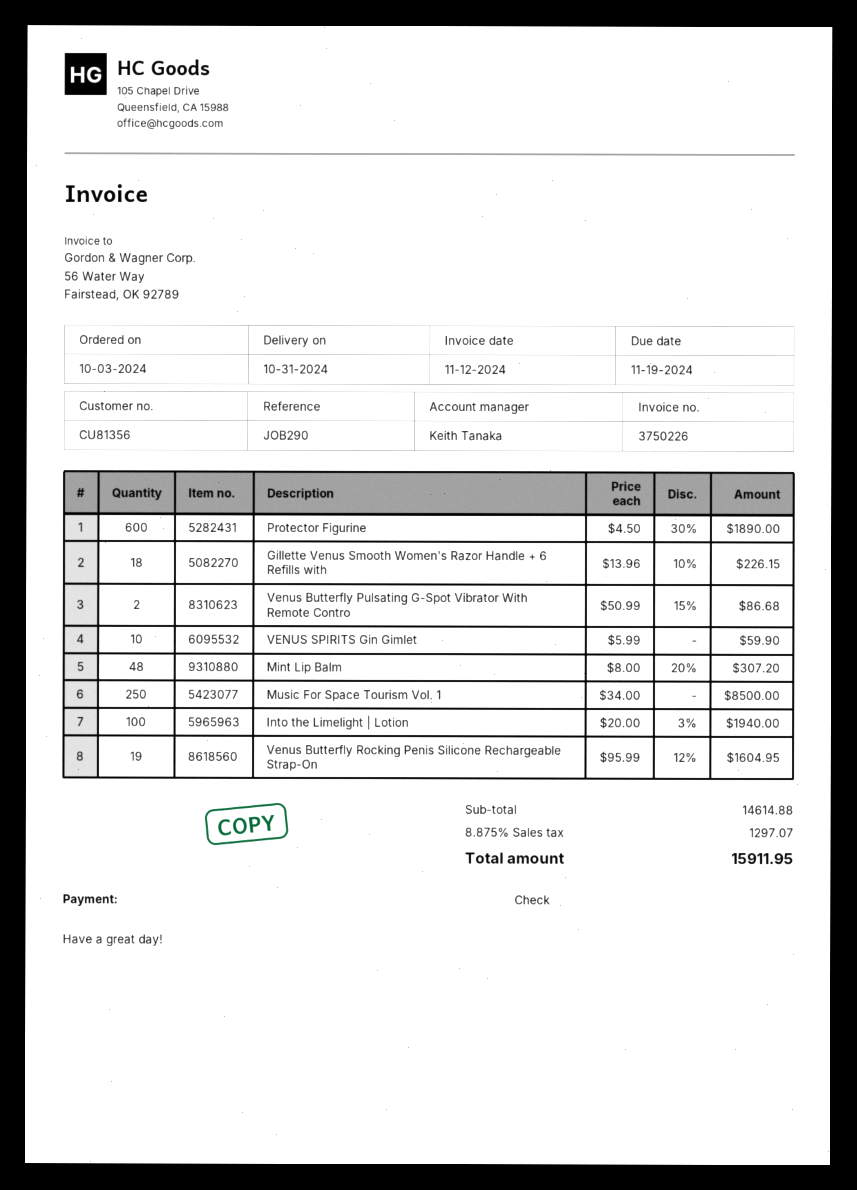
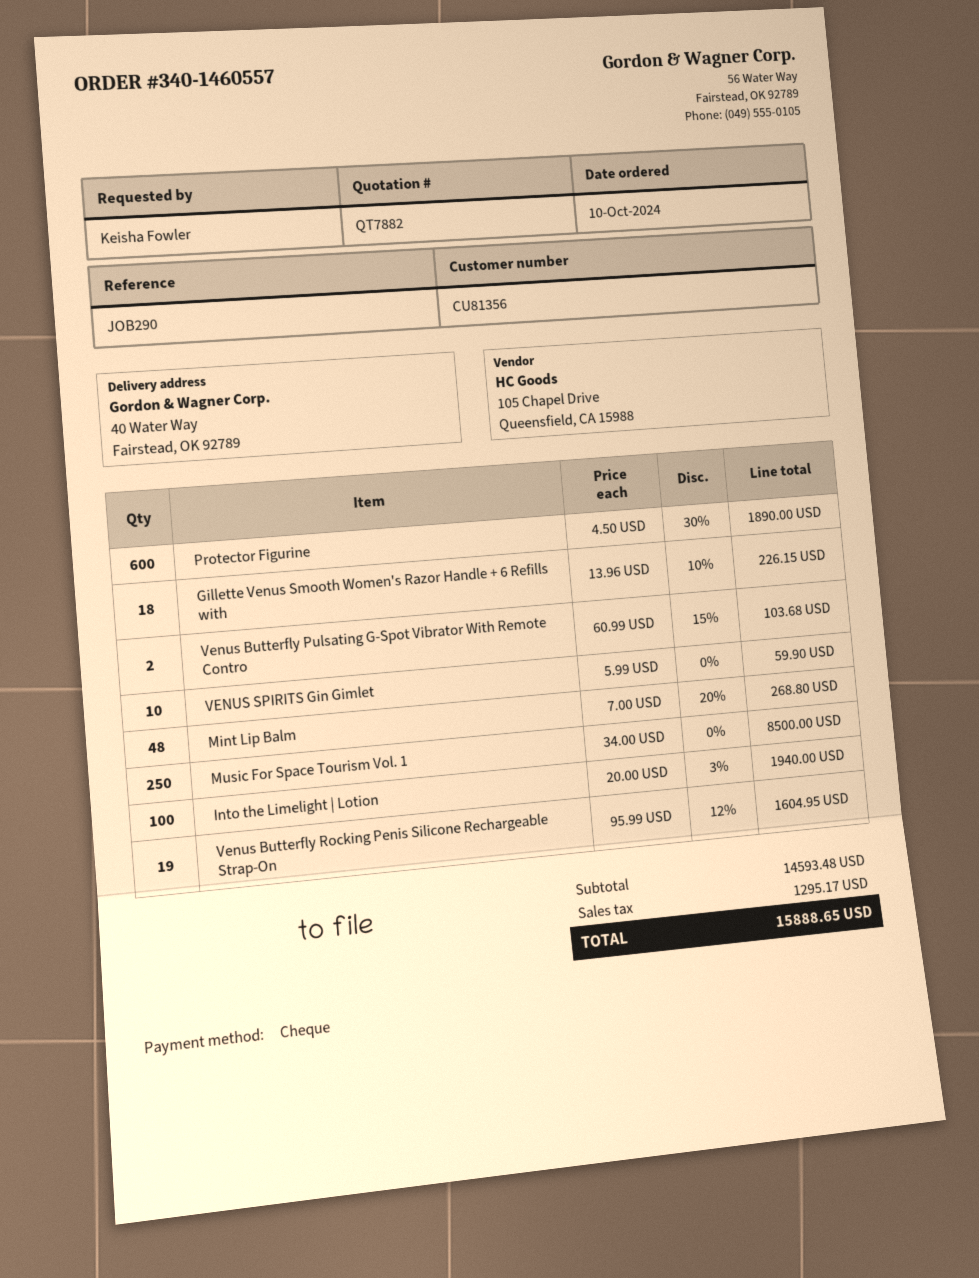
order date: 2024-10-03 -> 2024-10-10
Venus Butterfly Pulsating G-Spot Vibrator With Remote Contro: 2 x 50.99 - 15% = 86.68 -> 2 x 60.99 - 15% = 103.68
Mint Lip Balm: 48 x 8.00 - 20% = 307.20 -> 48 x 7.00 - 20% = 268.80
subtotal: 14614.88 -> 14593.48
tax: 1297.07 -> 1295.17
total: 15911.95 -> 15888.65

